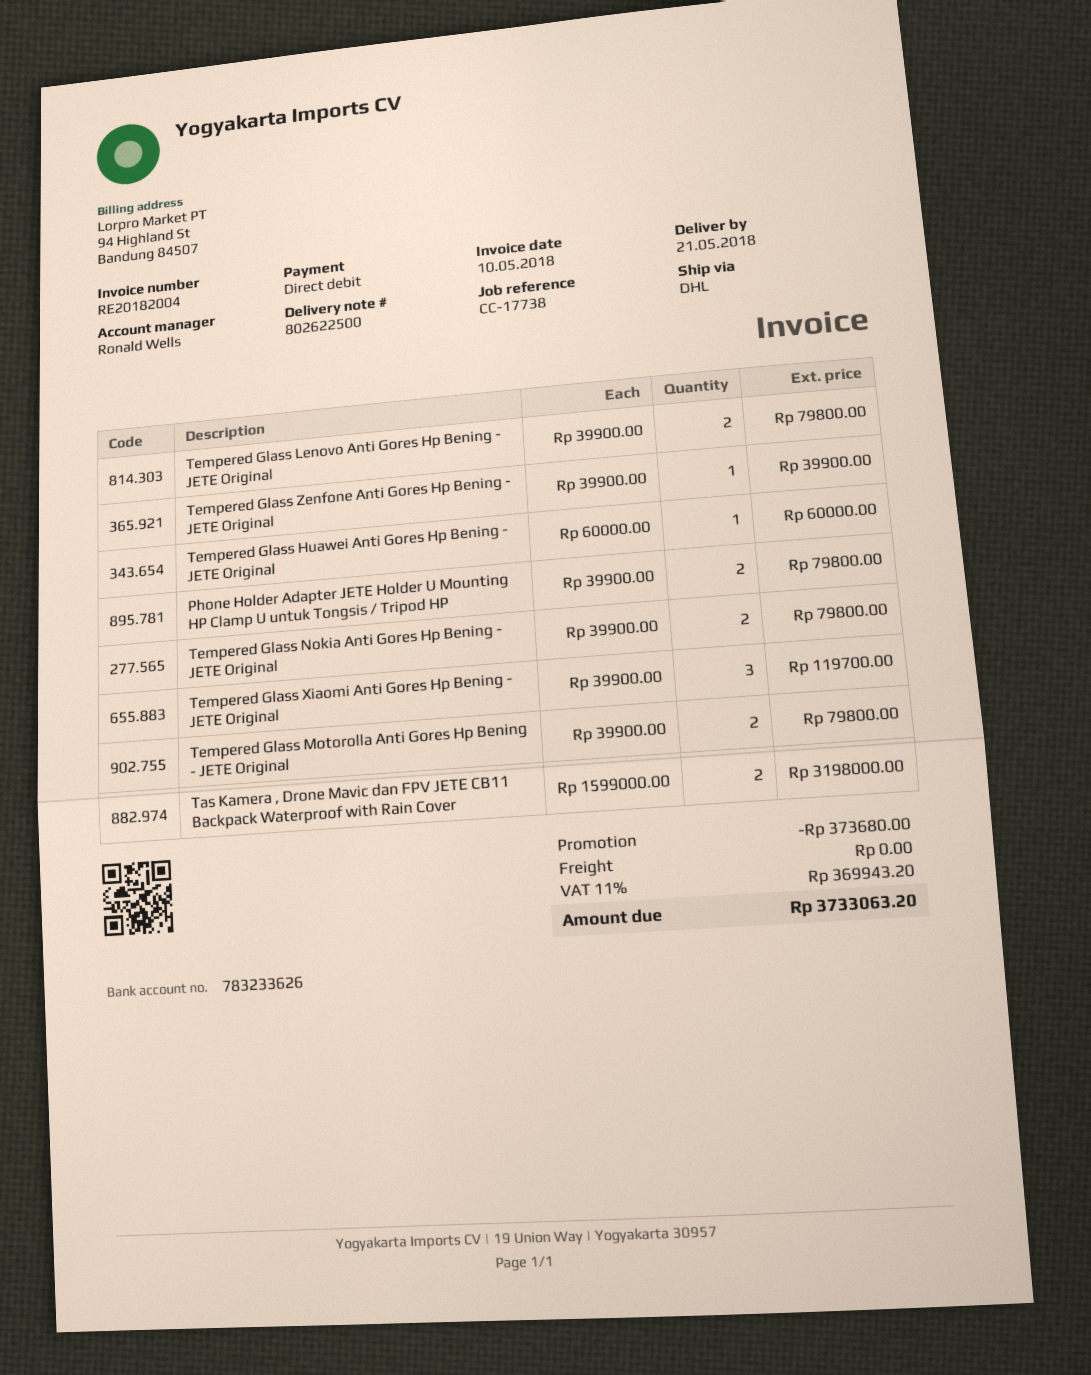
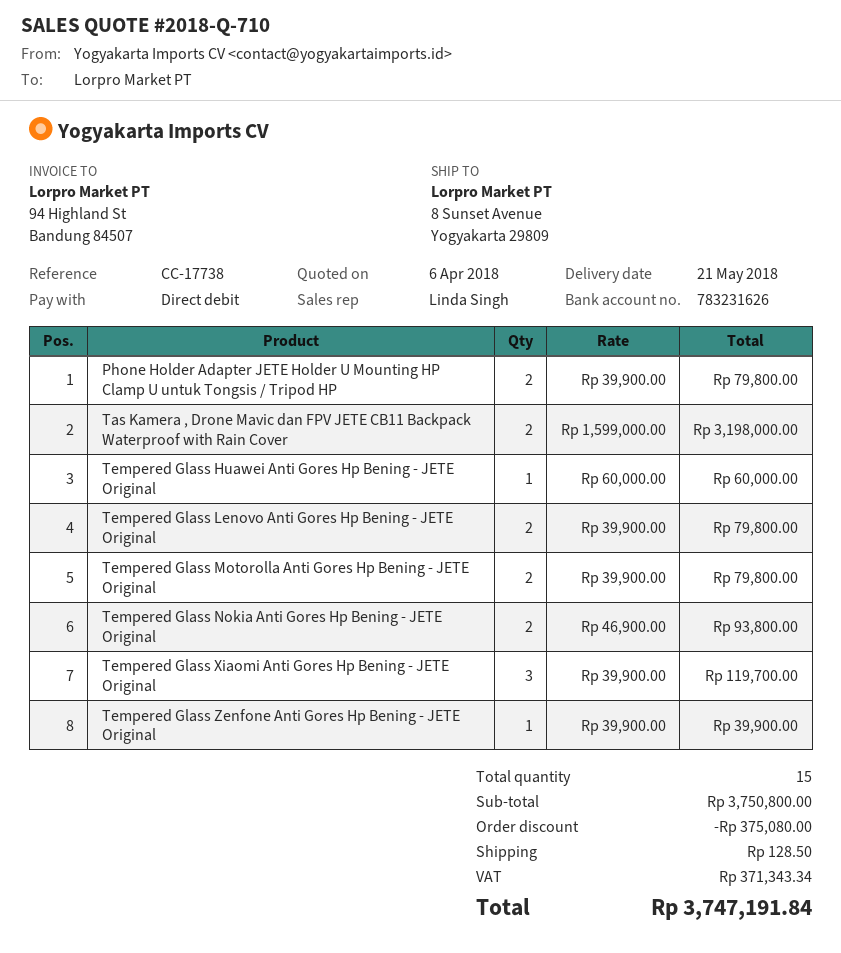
sales rep: Ronald Wells -> Linda Singh
bank account: 783233626 -> 783231626
Tempered Glass Nokia Anti Gores Hp Bening - JETE Original: 2 x 39900.00 = 79800.00 -> 2 x 46900.00 = 93800.00
discount: 373680.00 -> 375080.00
shipping: 0.00 -> 128.50
tax: 369943.20 -> 371343.34
total: 3733063.20 -> 3747191.84

